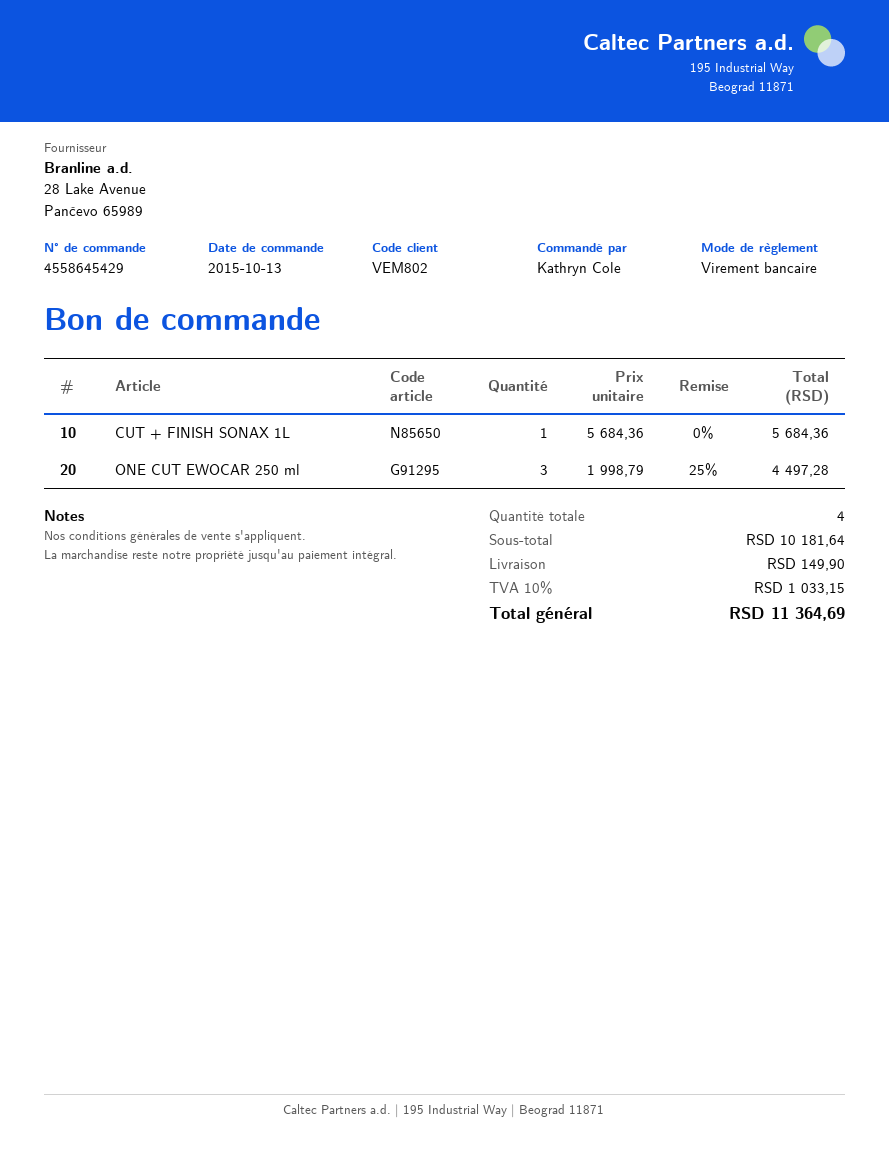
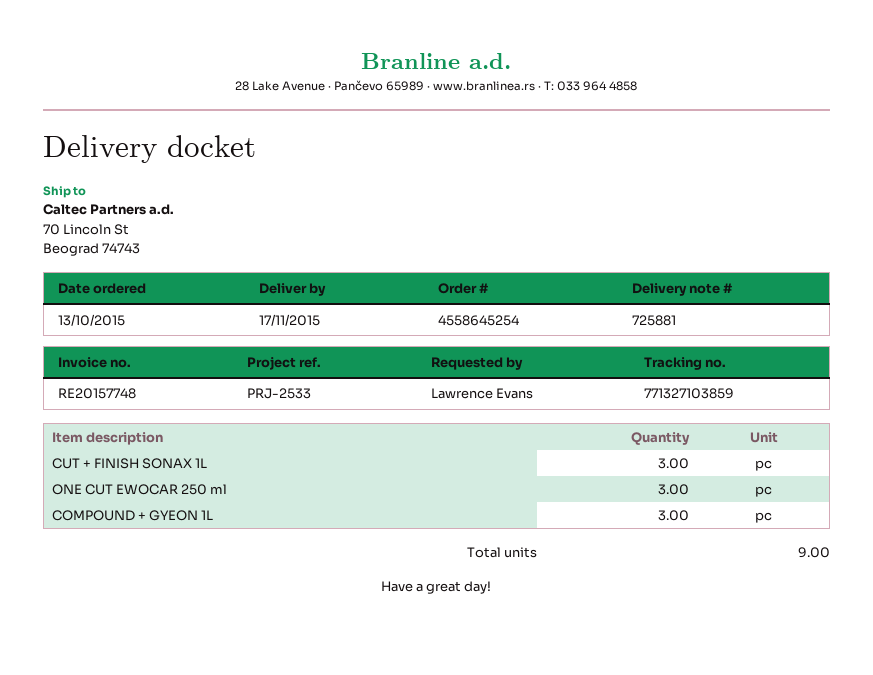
order number: 4558645429 -> 4558645254
ordered by: Kathryn Cole -> Lawrence Evans
CUT + FINISH SONAX 1L: 1 -> 3
COMPOUND + GYEON 1L: none -> 3
total quantity: 4 -> 9

